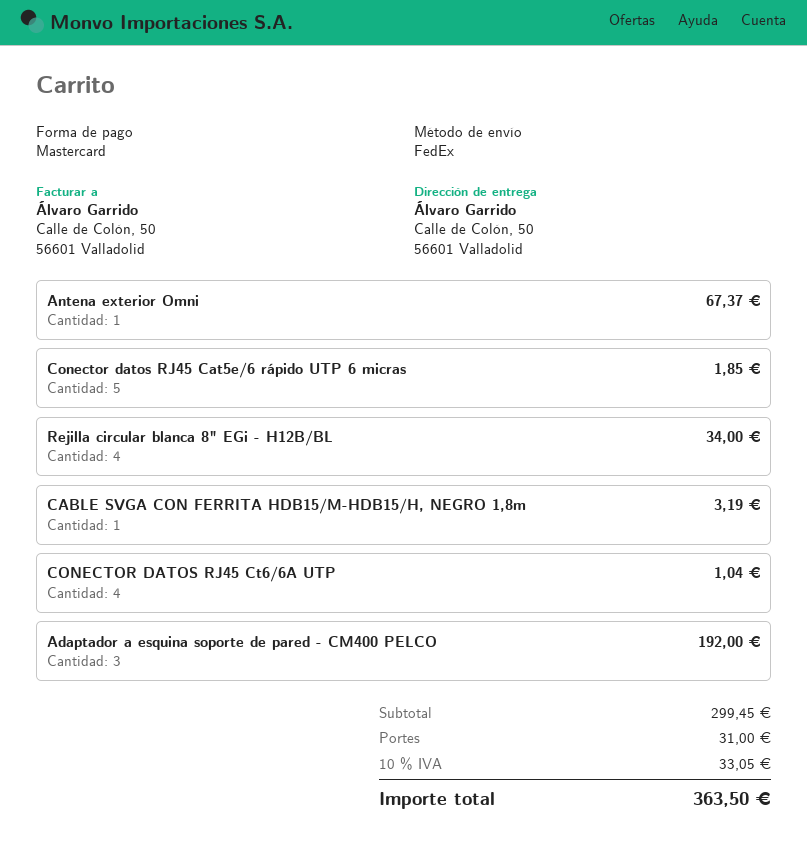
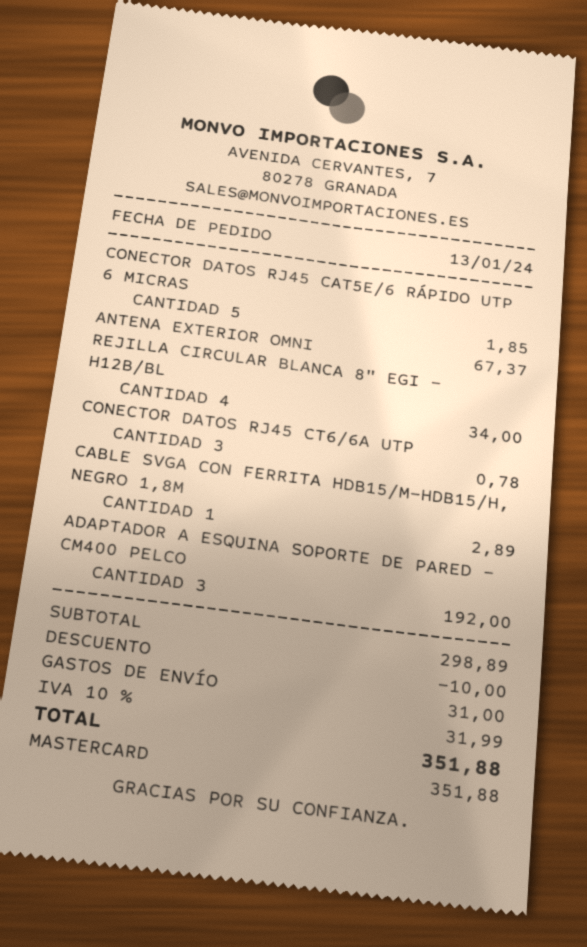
CABLE SVGA CON FERRITA HDB15/M-HDB15/H, NEGRO 1,8m: 1 for 3.19 -> 1 for 2.89
CONECTOR DATOS RJ45 Ct6/6A UTP: 4 for 1.04 -> 3 for 0.78
subtotal: 299.45 -> 298.89
discount: none -> 10.00
tax: 10% = 33.05 -> 10% = 31.99
total: 363.50 -> 351.88

